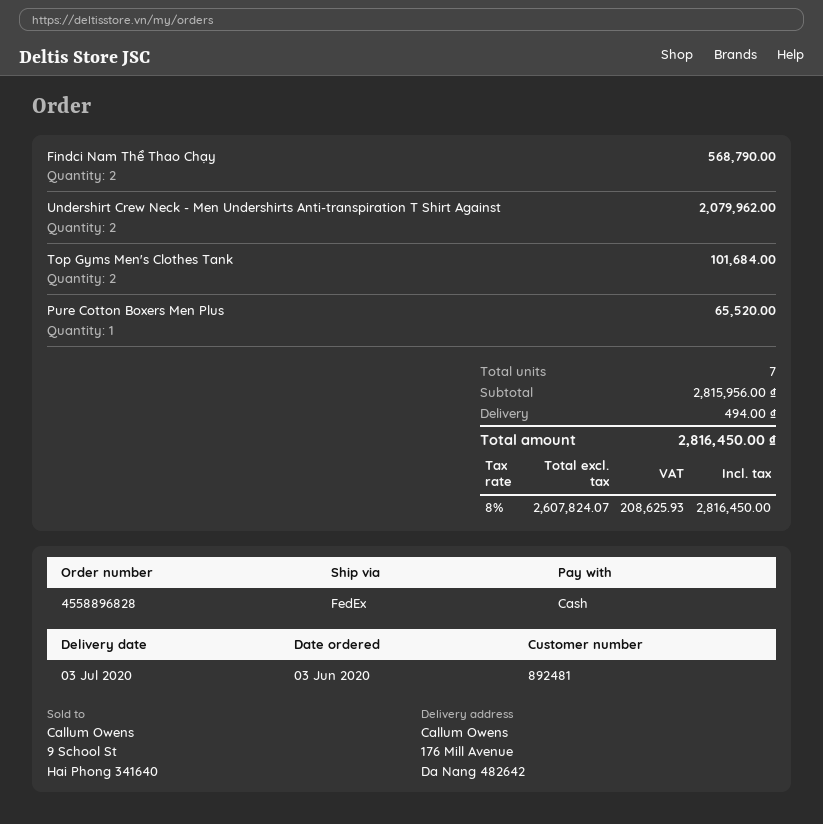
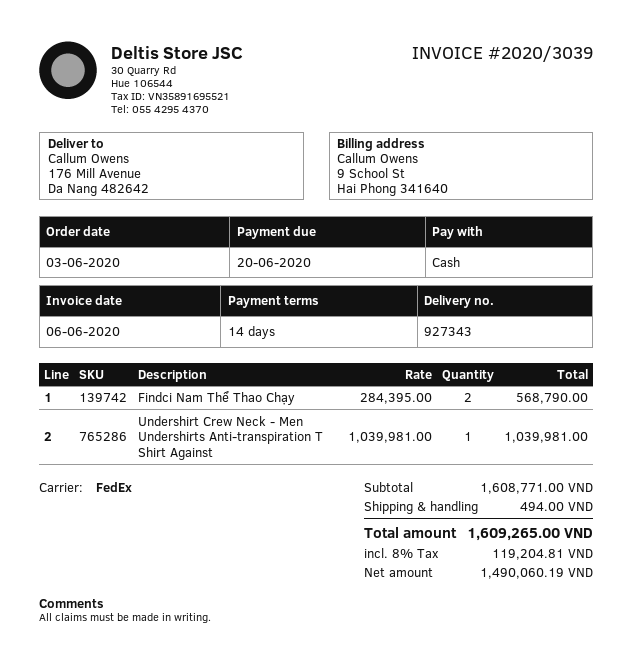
Undershirt Crew Neck - Men Undershirts Anti-transpiration T Shirt Against: 2 for 2079962.00 -> 1 for 1039981.00
Top Gyms Men's Clothes Tank: 2 for 101684.00 -> none
Pure Cotton Boxers Men Plus: 1 for 65520.00 -> none
subtotal: 2815956.00 -> 1608771.00
net: 2607824.07 -> 1490060.19
tax: 8% = 208625.93 -> 8% = 119204.81
total: 2816450.00 -> 1609265.00

